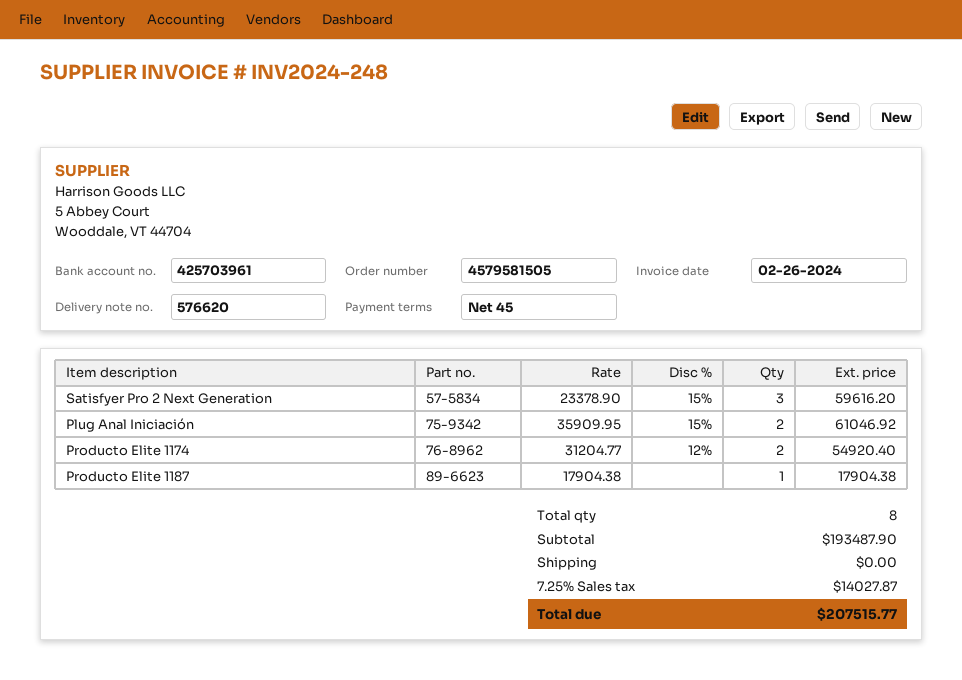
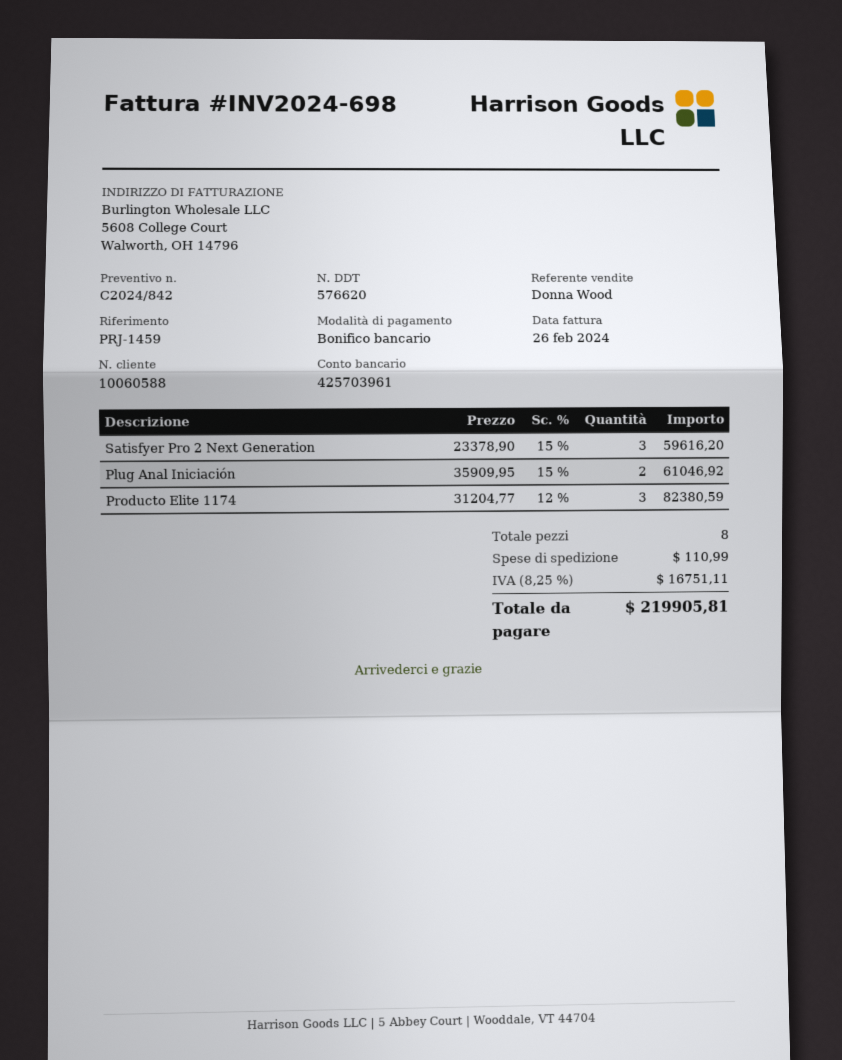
invoice number: INV2024-248 -> INV2024-698
Producto Elite 1174: 2 x 31204.77 - 12% = 54920.40 -> 3 x 31204.77 - 12% = 82380.59
Producto Elite 1187: 1 x 17904.38 = 17904.38 -> none
shipping: 0.00 -> 110.99
tax: 7.25% = 14027.87 -> 8.25% = 16751.11
total: 207515.77 -> 219905.81

